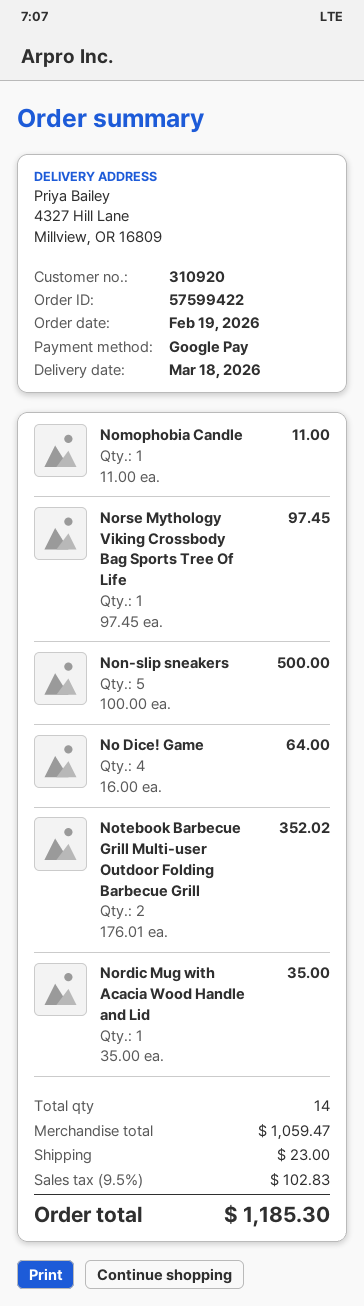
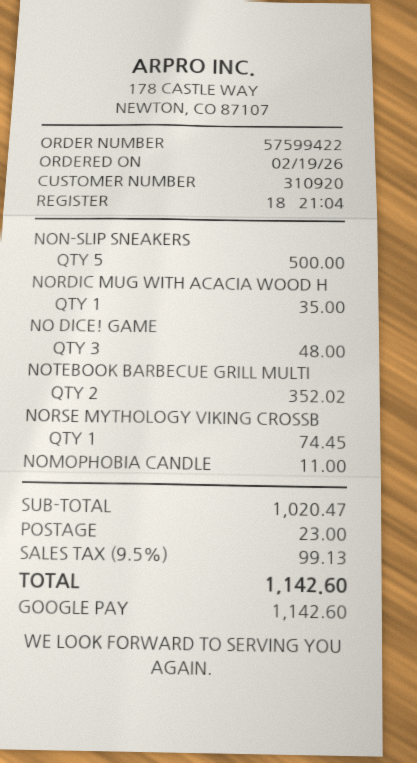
Norse Mythology Viking Crossbody Bag Sports Tree Of Life: 1 for 97.45 -> 1 for 74.45
No Dice! Game: 4 for 64.00 -> 3 for 48.00
subtotal: 1059.47 -> 1020.47
tax: 9.5% = 102.83 -> 9.5% = 99.13
total: 1185.30 -> 1142.60

